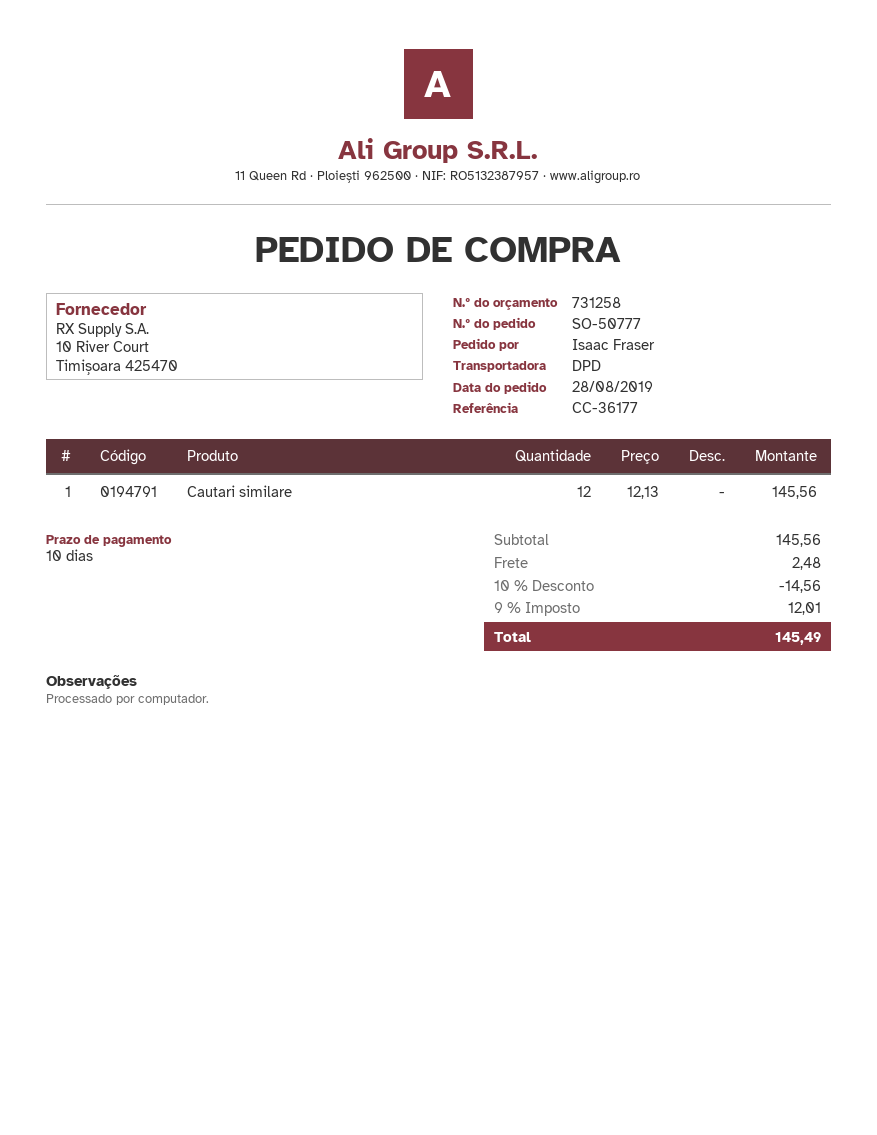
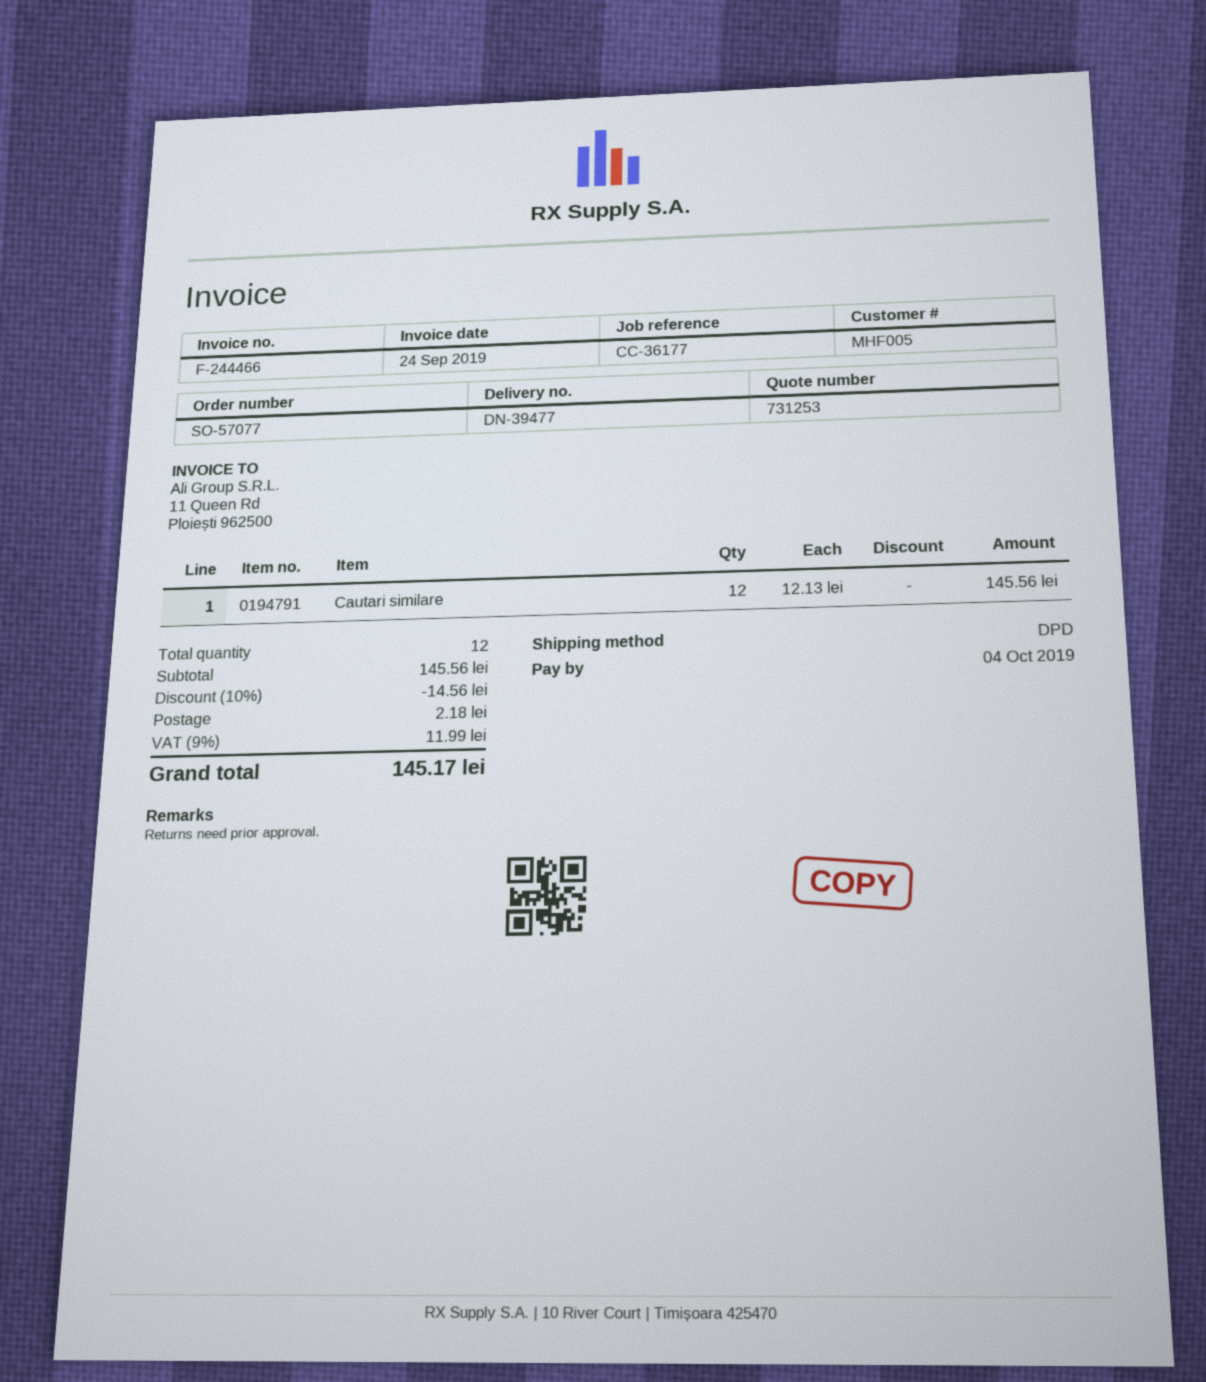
quote number: 731258 -> 731253
order number: SO-50777 -> SO-57077
shipping: 2.48 -> 2.18
tax: 9% = 12.01 -> 9% = 11.99
total: 145.49 -> 145.17

